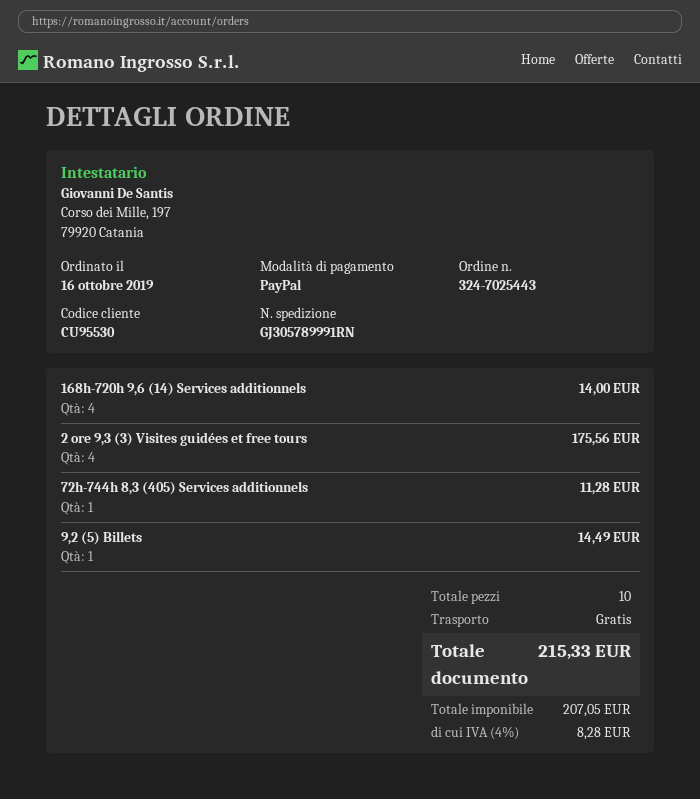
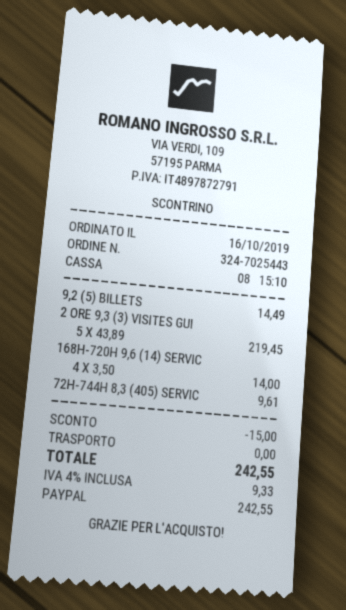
2 ore 9,3 (3) Visites guidées et free tours: 4 for 175.56 -> 5 for 219.45
72h-744h 8,3 (405) Services additionnels: 1 for 11.28 -> 1 for 9.61
discount: none -> 15.00
tax: 4% = 8.28 -> 4% = 9.33
total: 215.33 -> 242.55

